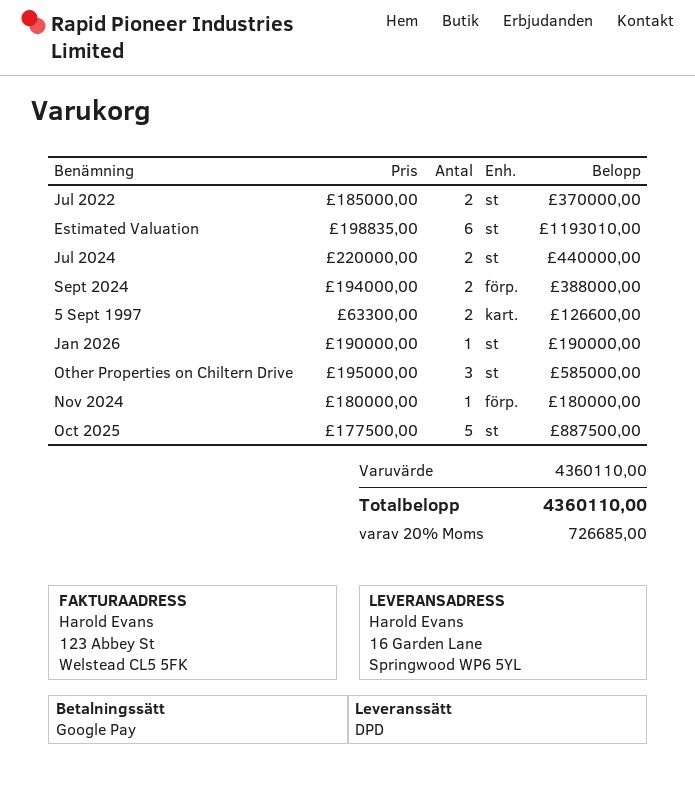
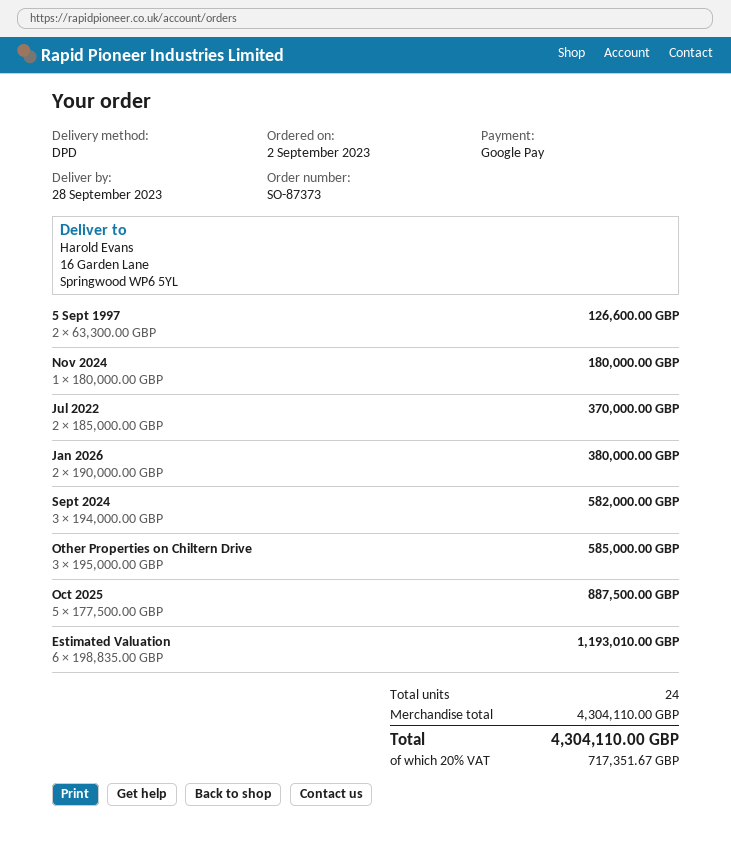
Jul 2024: 2 x 220000.00 = 440000.00 -> none
Sept 2024: 2 x 194000.00 = 388000.00 -> 3 x 194000.00 = 582000.00
Jan 2026: 1 x 190000.00 = 190000.00 -> 2 x 190000.00 = 380000.00
subtotal: 4360110.00 -> 4304110.00
tax: 20% = 726685.00 -> 20% = 717351.67
total: 4360110.00 -> 4304110.00

